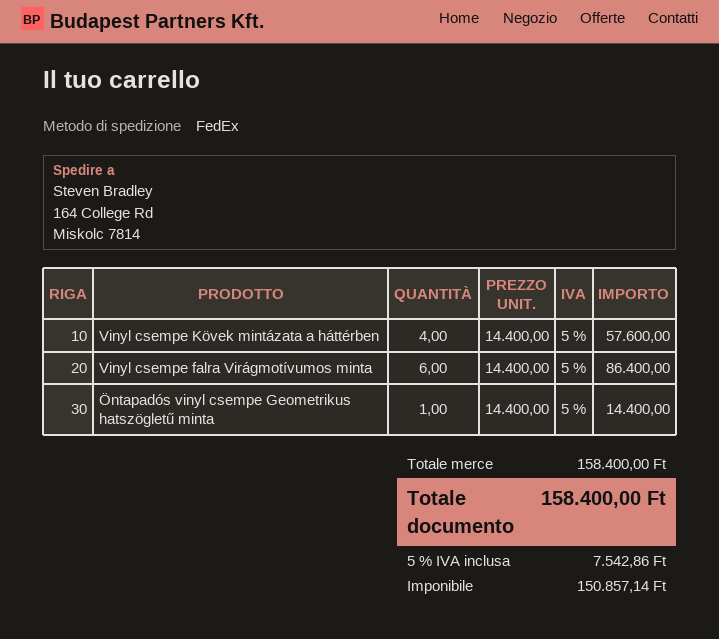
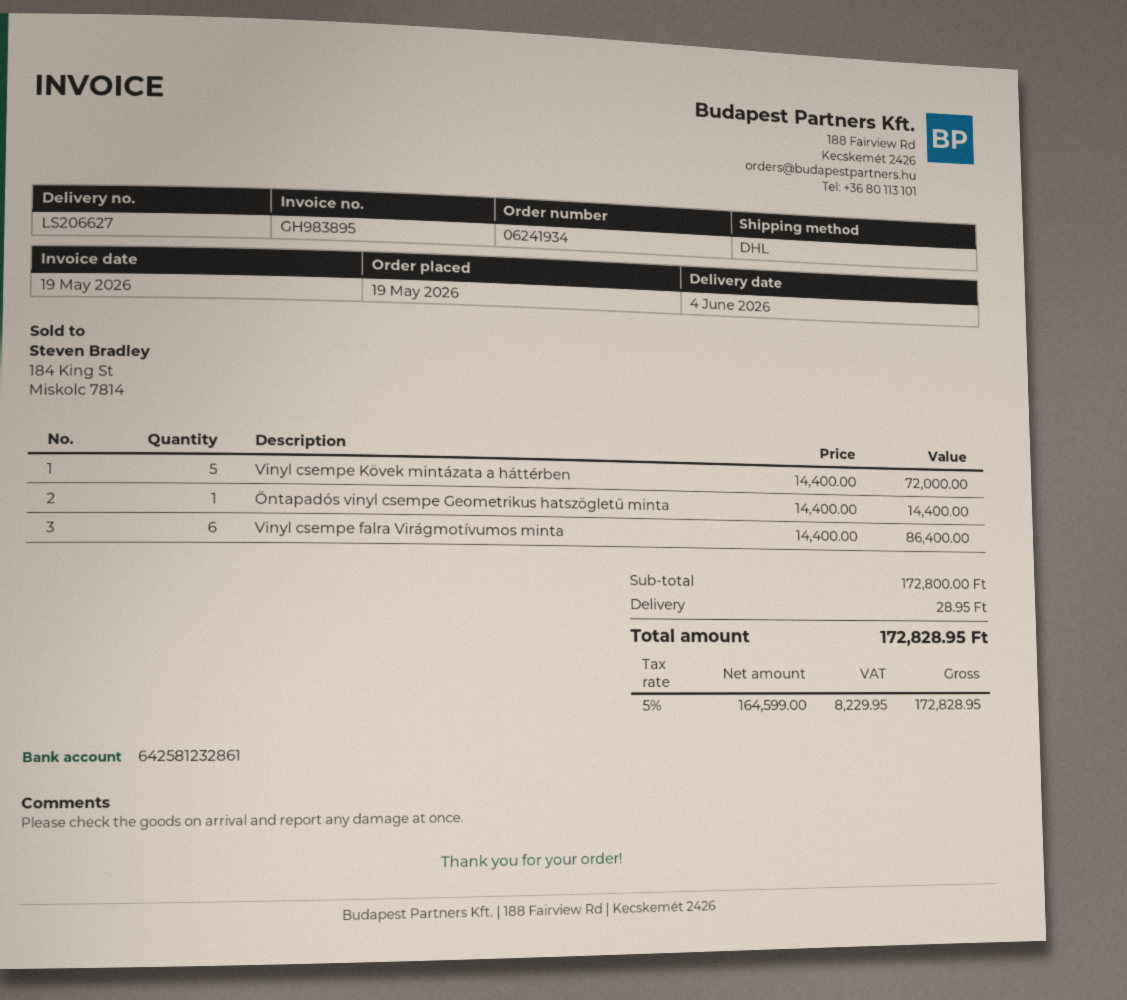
shipping method: FedEx -> DHL
Vinyl csempe Kövek mintázata a háttérben: 4 x 14400.00 = 57600.00 -> 5 x 14400.00 = 72000.00
subtotal: 158400.00 -> 172800.00
shipping: none -> 28.95
net: 150857.14 -> 164599.00
tax: 5% = 7542.86 -> 5% = 8229.95
total: 158400.00 -> 172828.95

